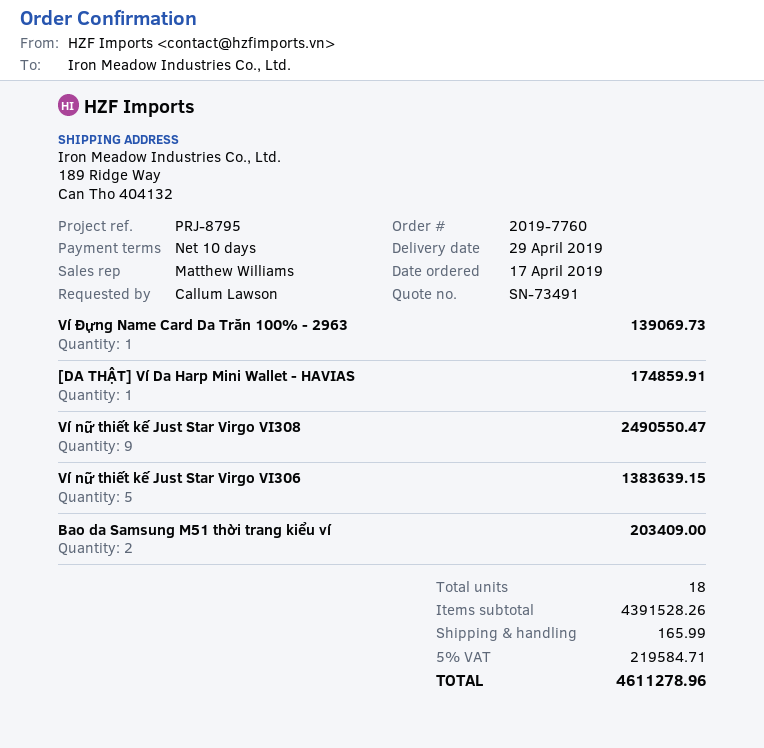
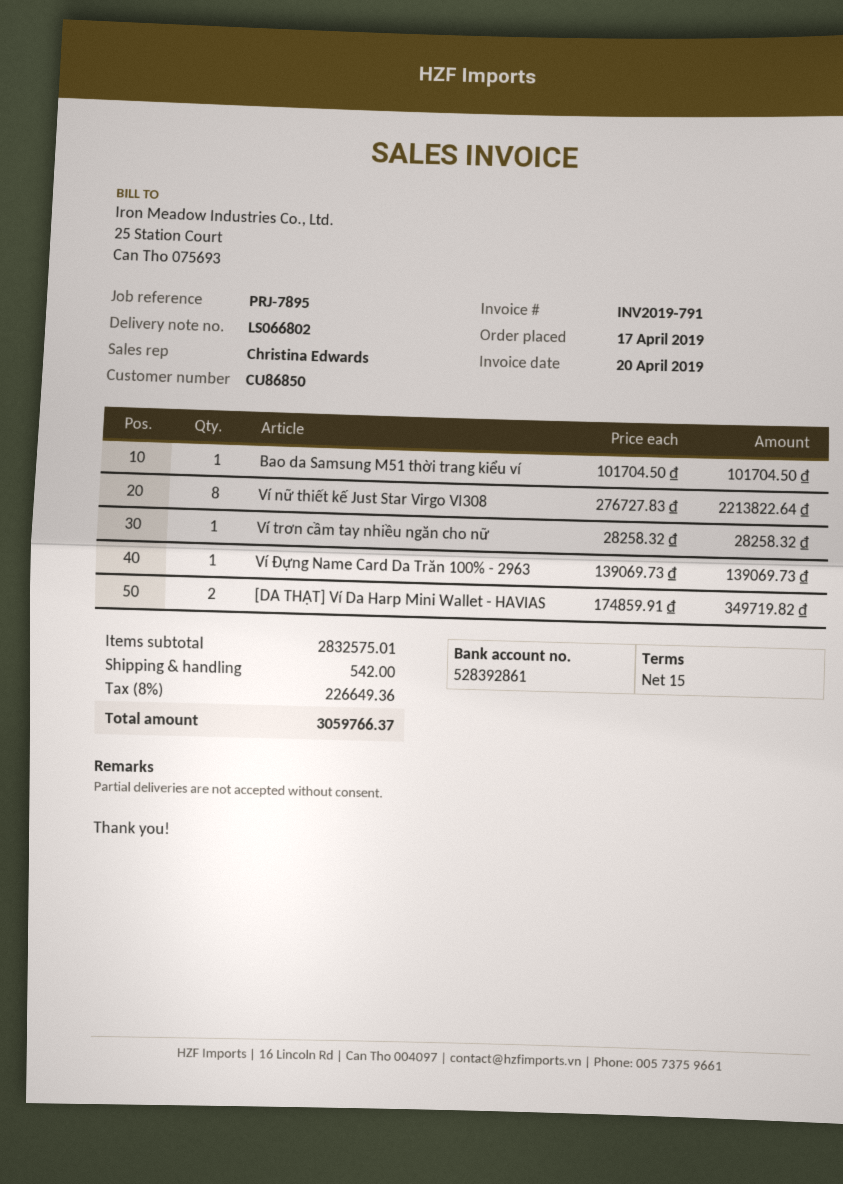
payment terms: 10 days -> 15 days
reference: PRJ-8795 -> PRJ-7895
sales rep: Matthew Williams -> Christina Edwards
[DA THẬT] Ví Da Harp Mini Wallet - HAVIAS: 1 for 174859.91 -> 2 for 349719.82
Ví nữ thiết kế Just Star Virgo VI308: 9 for 2490550.47 -> 8 for 2213822.64
Ví nữ thiết kế Just Star Virgo VI306: 5 for 1383639.15 -> none
Bao da Samsung M51 thời trang kiểu ví: 2 for 203409.00 -> 1 for 101704.50
Ví trơn cầm tay nhiều ngăn cho nữ: none -> 1 for 28258.32
subtotal: 4391528.26 -> 2832575.01
shipping: 165.99 -> 542.00
tax: 5% = 219584.71 -> 8% = 226649.36
total: 4611278.96 -> 3059766.37

